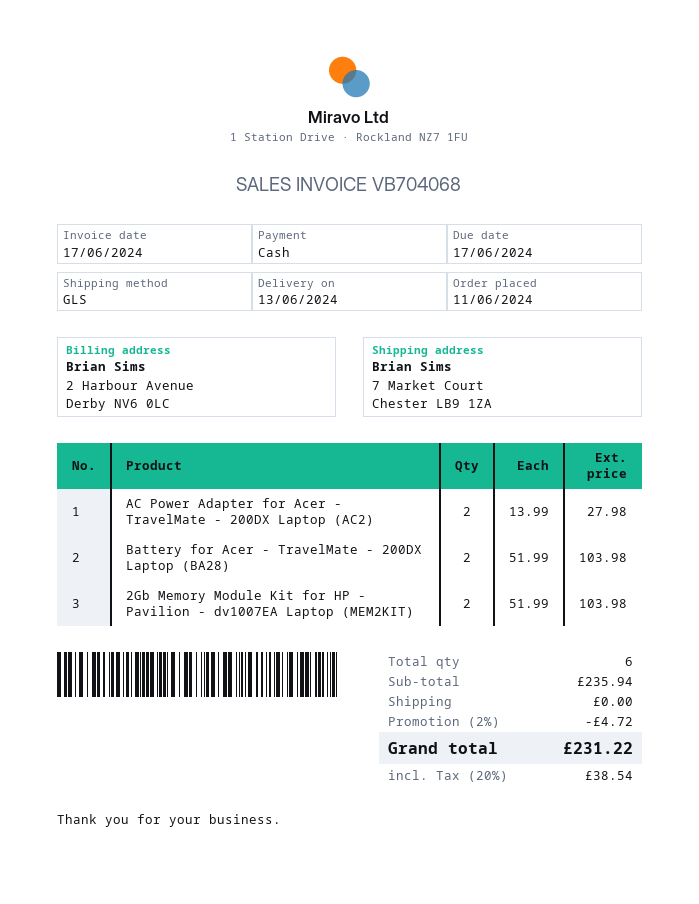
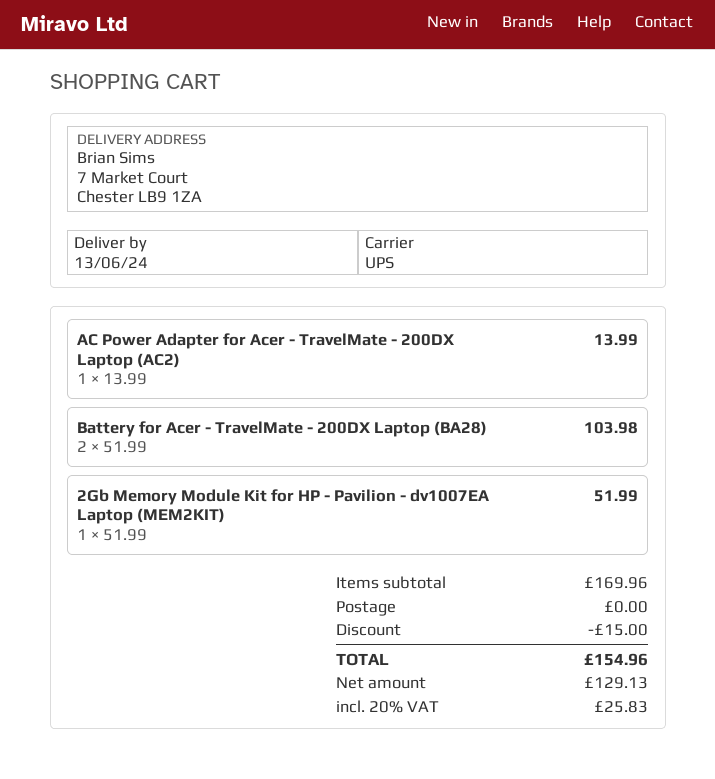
shipping method: GLS -> UPS
AC Power Adapter for Acer - TravelMate - 200DX Laptop (AC2): 2 x 13.99 = 27.98 -> 1 x 13.99 = 13.99
2Gb Memory Module Kit for HP - Pavilion - dv1007EA Laptop (MEM2KIT): 2 x 51.99 = 103.98 -> 1 x 51.99 = 51.99
subtotal: 235.94 -> 169.96
discount: 4.72 -> 15.00
tax: 20% = 38.54 -> 20% = 25.83
total: 231.22 -> 154.96

